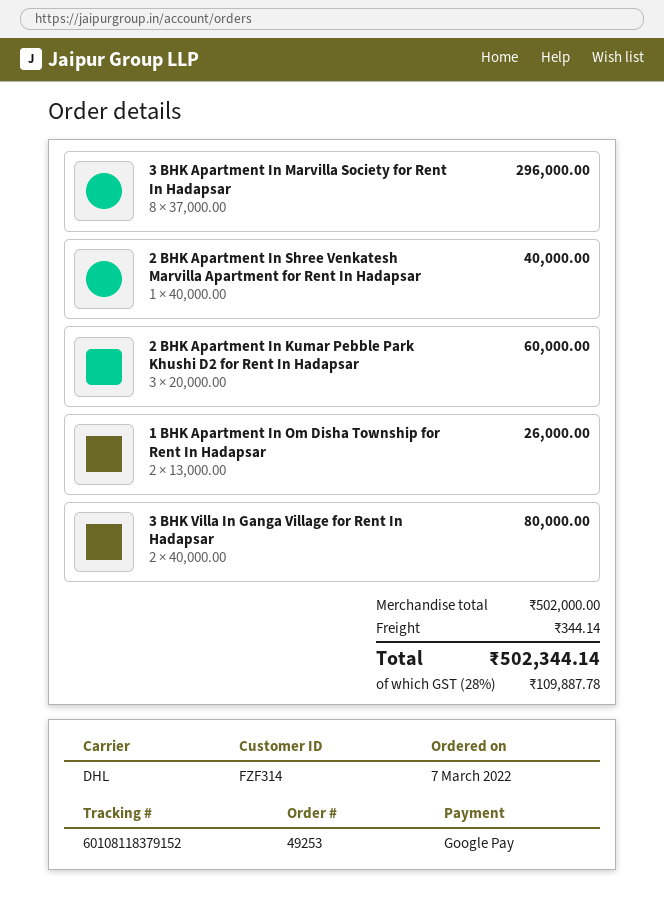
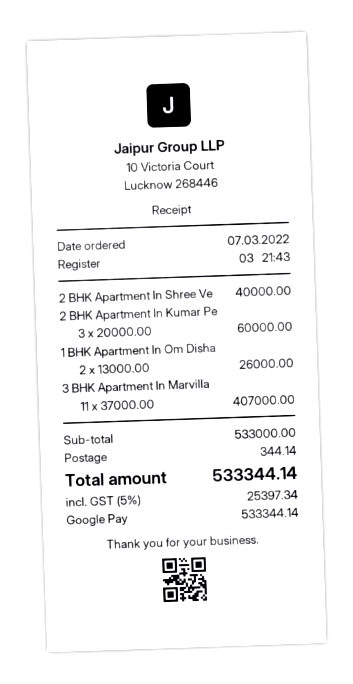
3 BHK Apartment In Marvilla Society for Rent In Hadapsar: 8 x 37000.00 = 296000.00 -> 11 x 37000.00 = 407000.00
3 BHK Villa In Ganga Village for Rent In Hadapsar: 2 x 40000.00 = 80000.00 -> none
subtotal: 502000.00 -> 533000.00
tax: 28% = 109887.78 -> 5% = 25397.34
total: 502344.14 -> 533344.14

